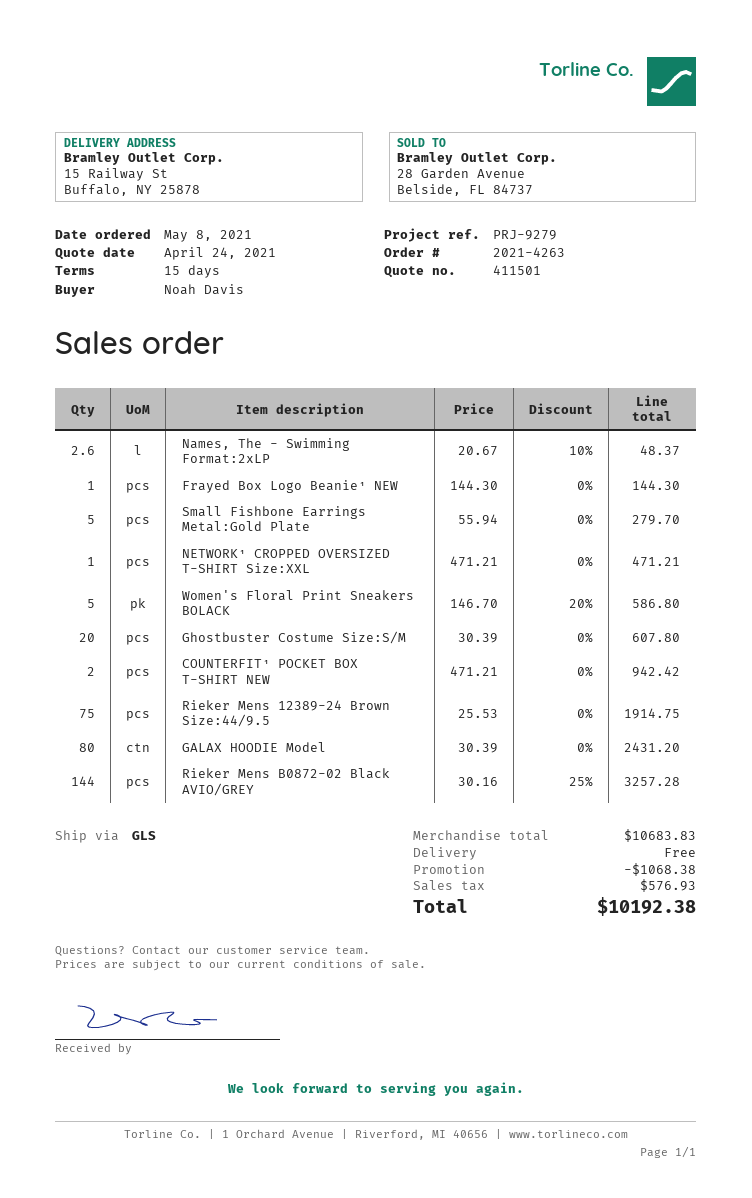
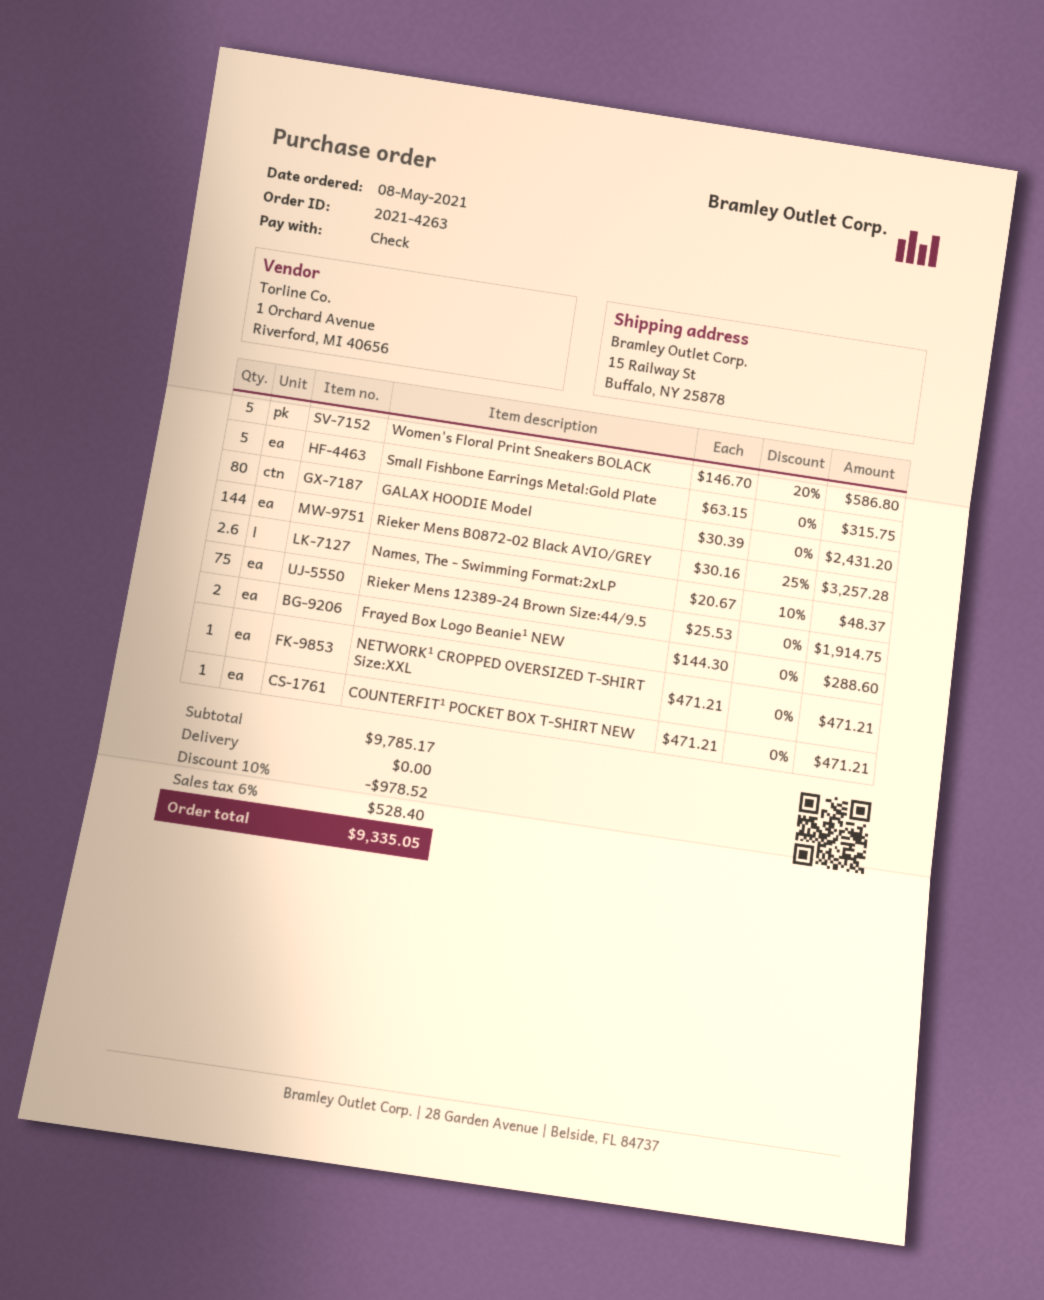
Frayed Box Logo Beanie¹ NEW: 1 x 144.30 = 144.30 -> 2 x 144.30 = 288.60
Small Fishbone Earrings Metal:Gold Plate: 5 x 55.94 = 279.70 -> 5 x 63.15 = 315.75
Ghostbuster Costume Size:S/M: 20 x 30.39 = 607.80 -> none
COUNTERFIT¹ POCKET BOX T-SHIRT NEW: 2 x 471.21 = 942.42 -> 1 x 471.21 = 471.21
subtotal: 10683.83 -> 9785.17
discount: 1068.38 -> 978.52
tax: 576.93 -> 528.40
total: 10192.38 -> 9335.05

